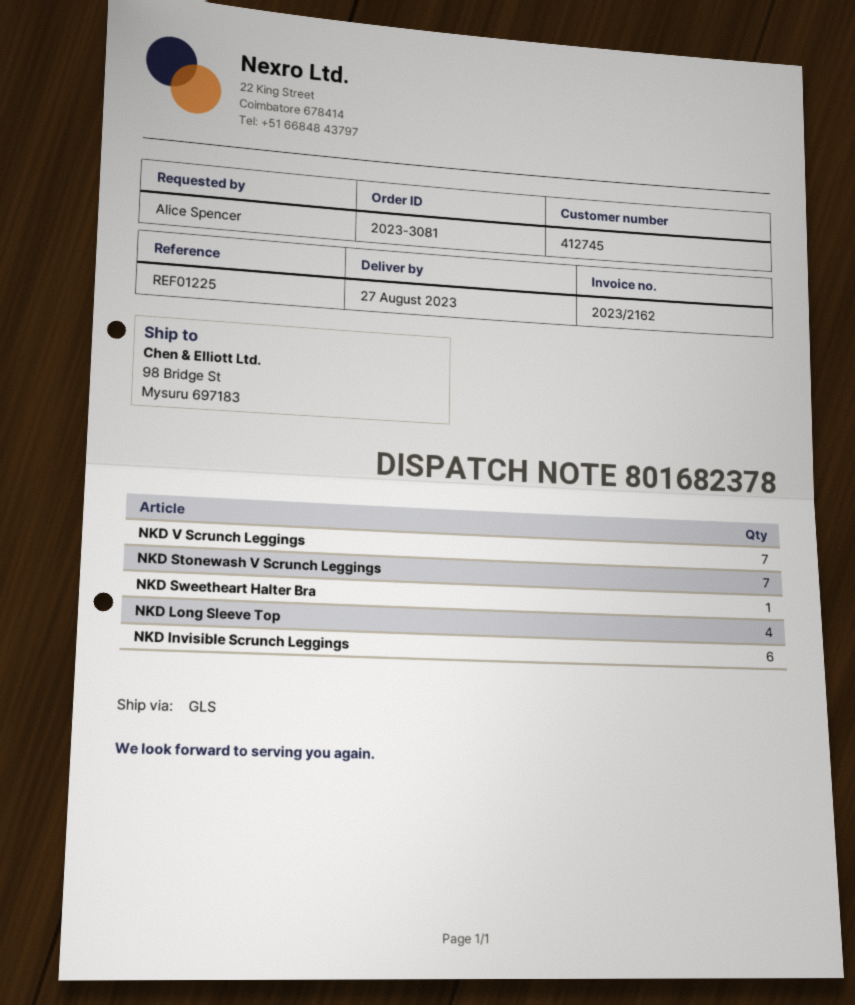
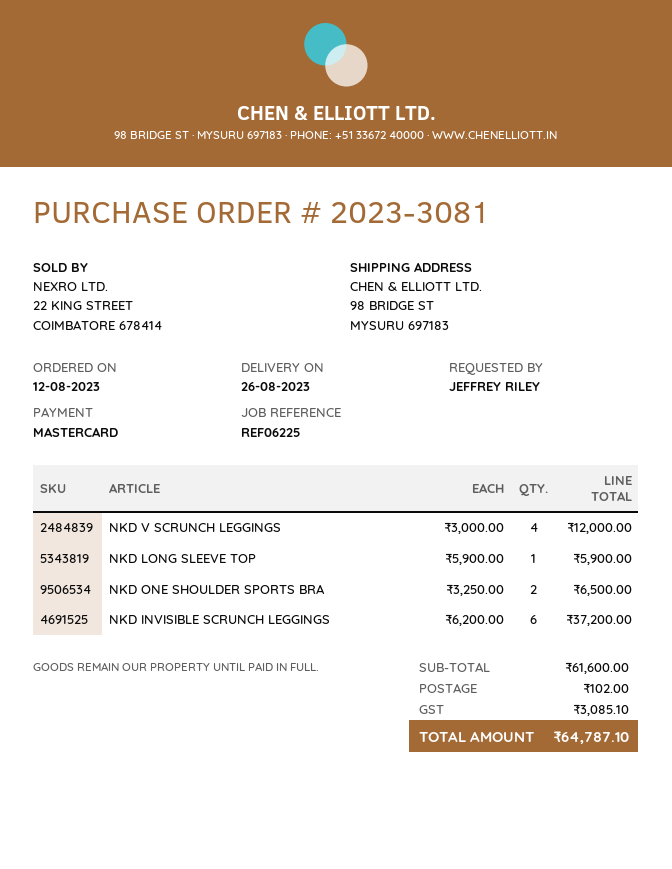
delivery date: 2023-08-27 -> 2023-08-26
reference: REF01225 -> REF06225
ordered by: Alice Spencer -> JEFFREY RILEY
NKD V Scrunch Leggings: 7 -> 4
NKD Stonewash V Scrunch Leggings: 7 -> none
NKD Sweetheart Halter Bra: 1 -> none
NKD Long Sleeve Top: 4 -> 1
NKD ONE SHOULDER SPORTS BRA: none -> 2

